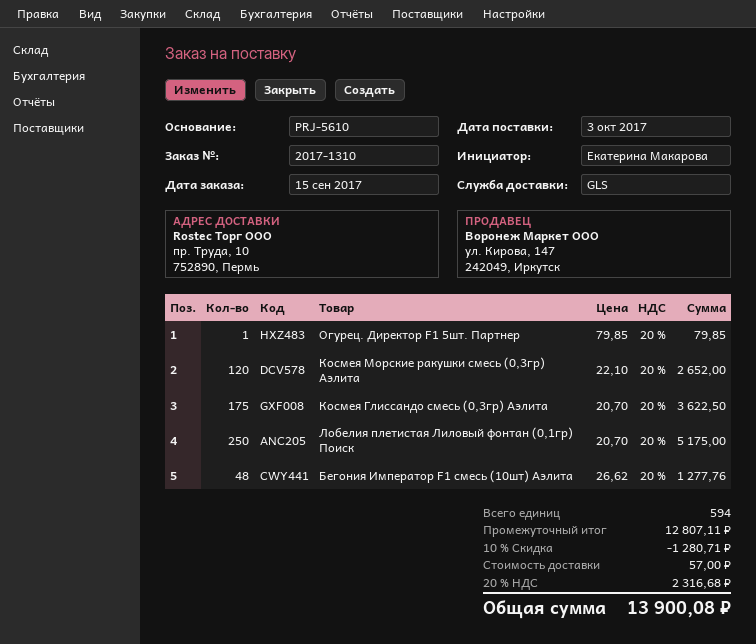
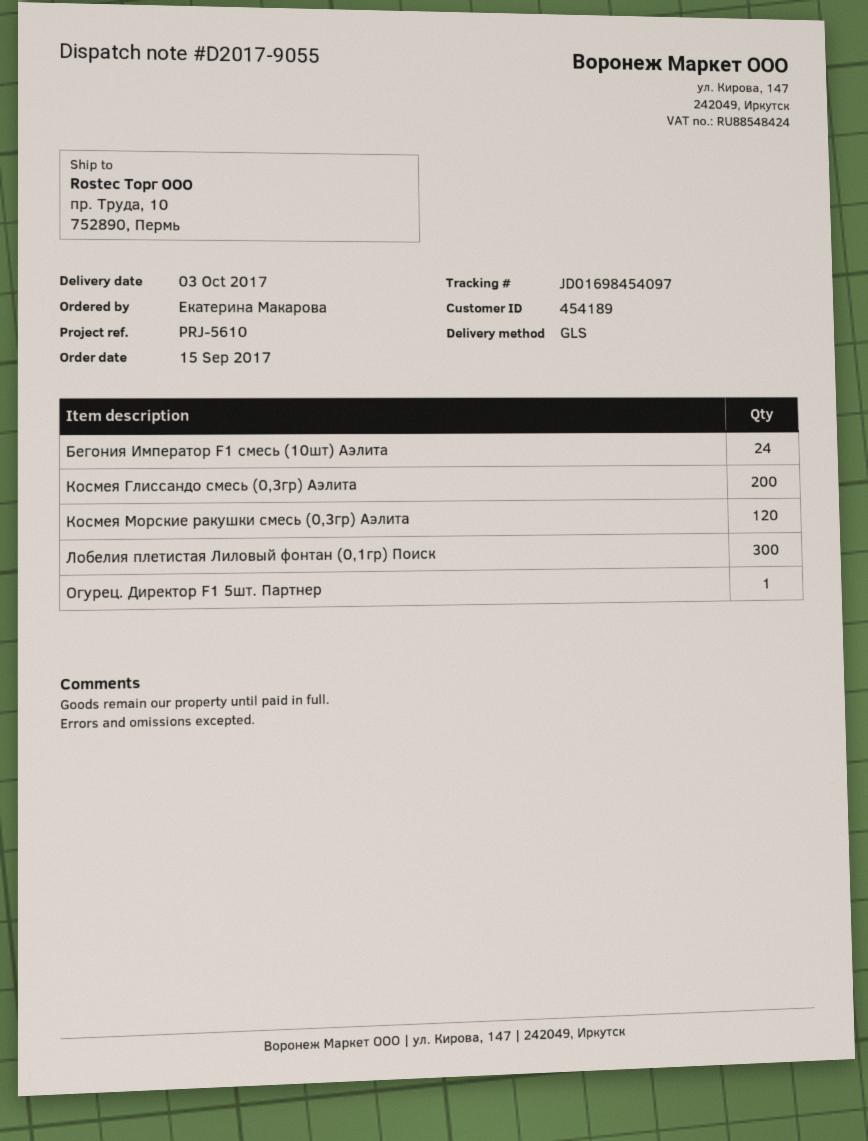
Космея Глиссандо смесь (0,3гр) Аэлита: 175 -> 200
Лобелия плетистая Лиловый фонтан (0,1гр) Поиск: 250 -> 300
Бегония Император F1 смесь (10шт) Аэлита: 48 -> 24

